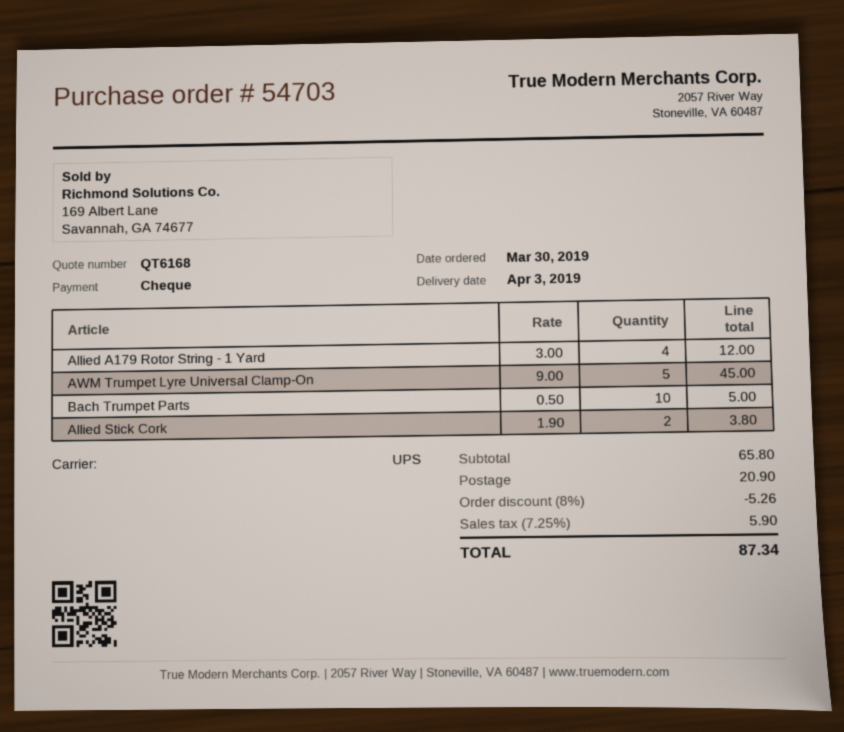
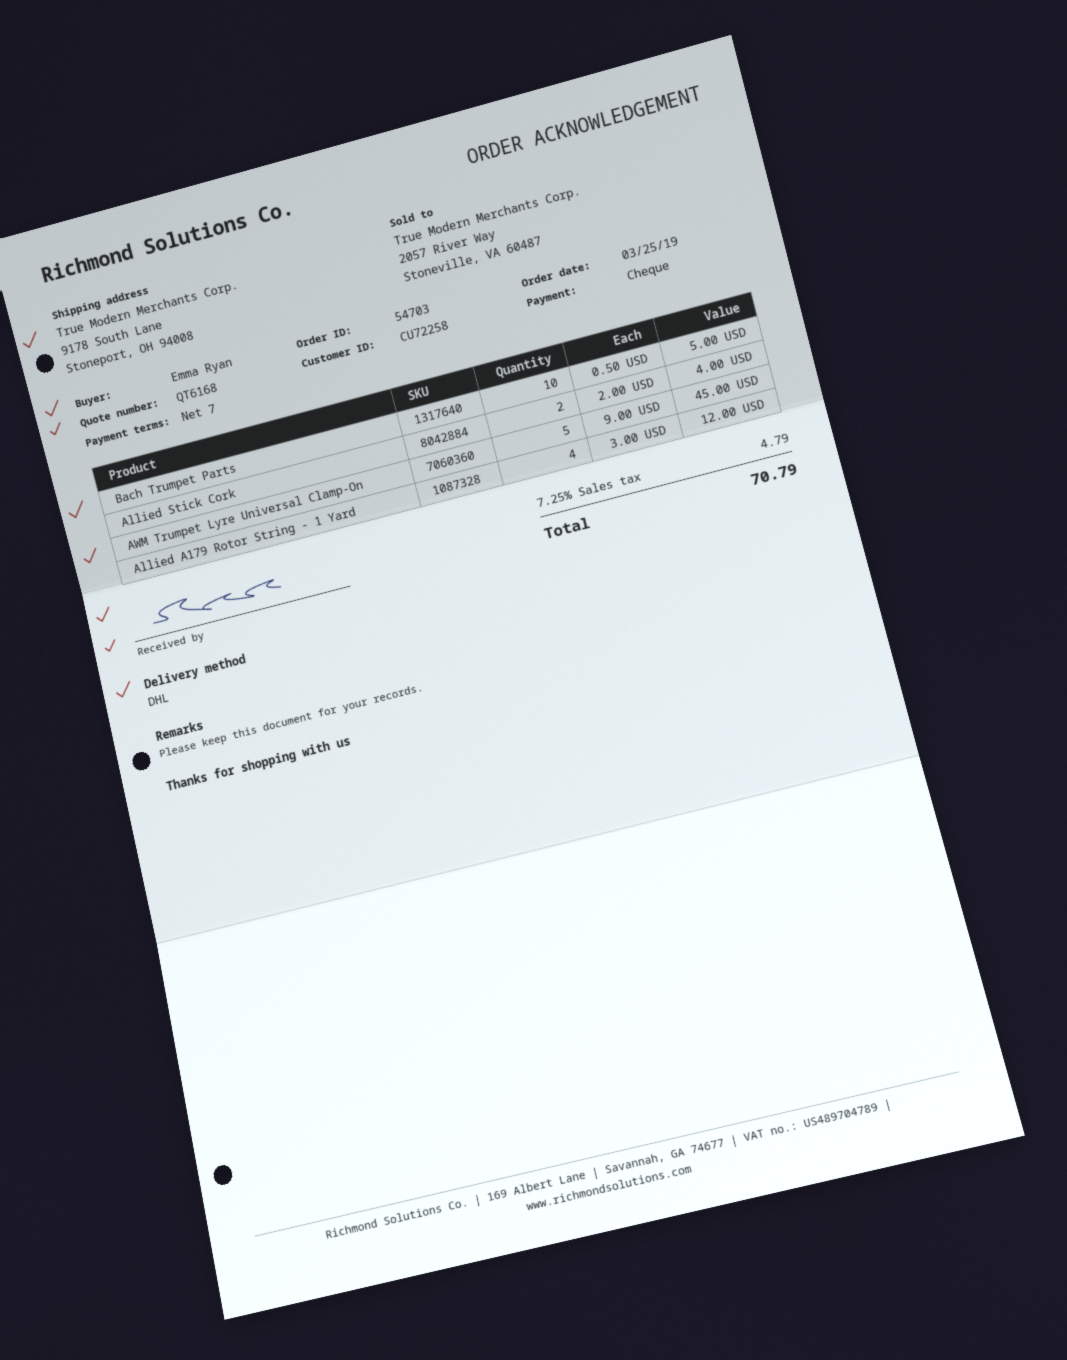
order date: 2019-03-30 -> 2019-03-25
shipping method: UPS -> DHL
Allied Stick Cork: 2 x 1.90 = 3.80 -> 2 x 2.00 = 4.00
discount: 8% = 5.26 -> none
shipping: 20.90 -> none
tax: 7.25% = 5.90 -> 7.25% = 4.79
total: 87.34 -> 70.79

